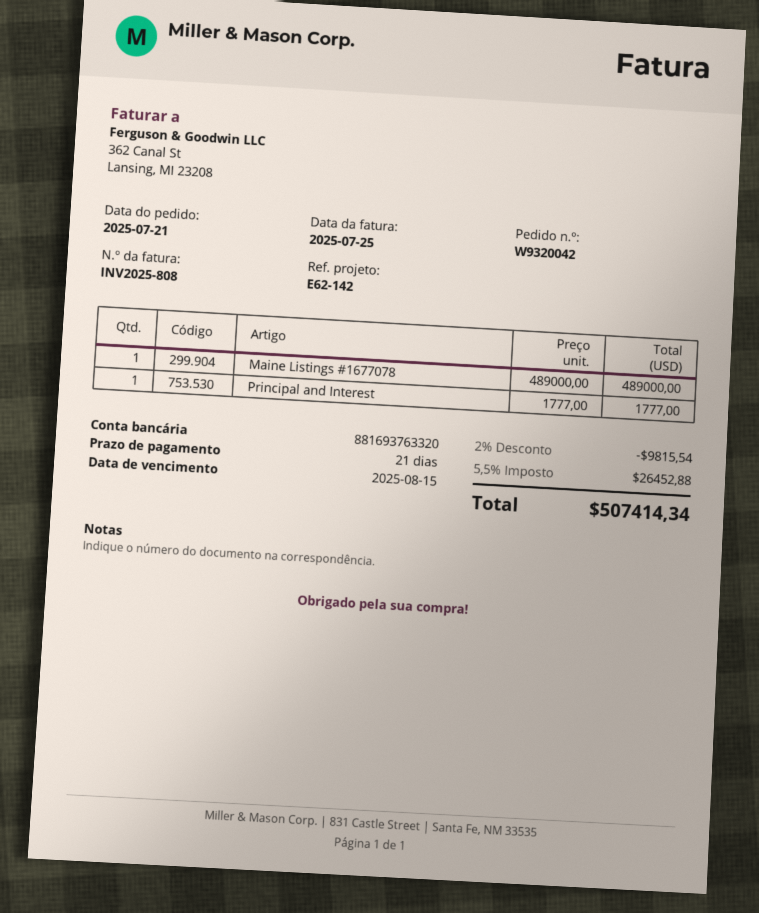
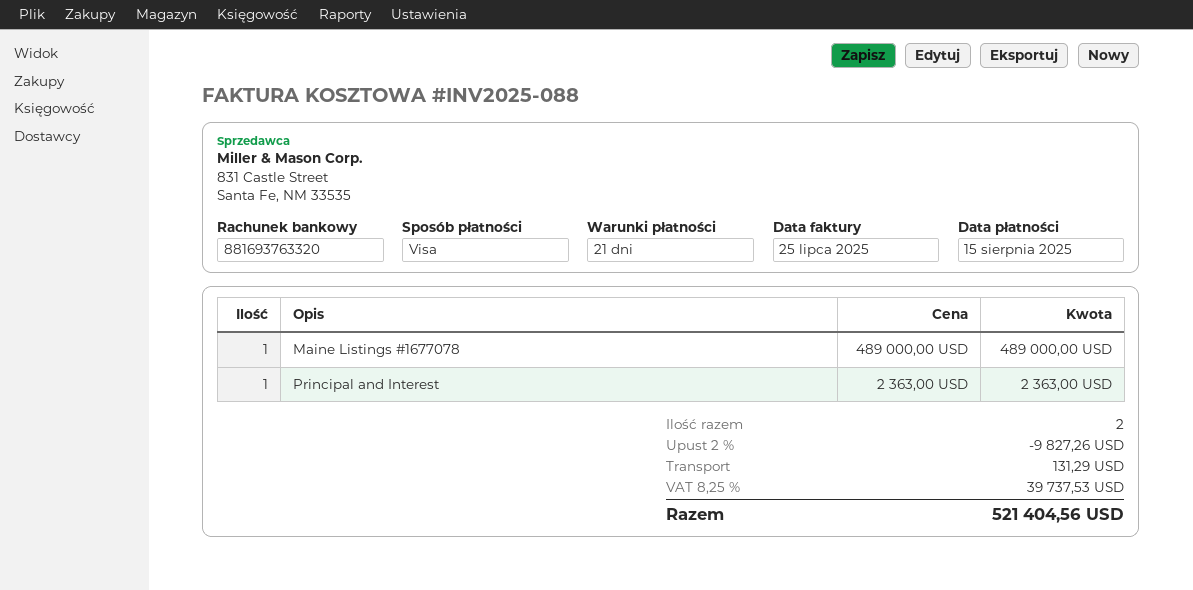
invoice number: INV2025-808 -> INV2025-088
Principal and Interest: 1 x 1777.00 = 1777.00 -> 1 x 2363.00 = 2363.00
discount: 2% = 9815.54 -> 2% = 9827.26
shipping: none -> 131.29
tax: 5.5% = 26452.88 -> 8.25% = 39737.53
total: 507414.34 -> 521404.56

